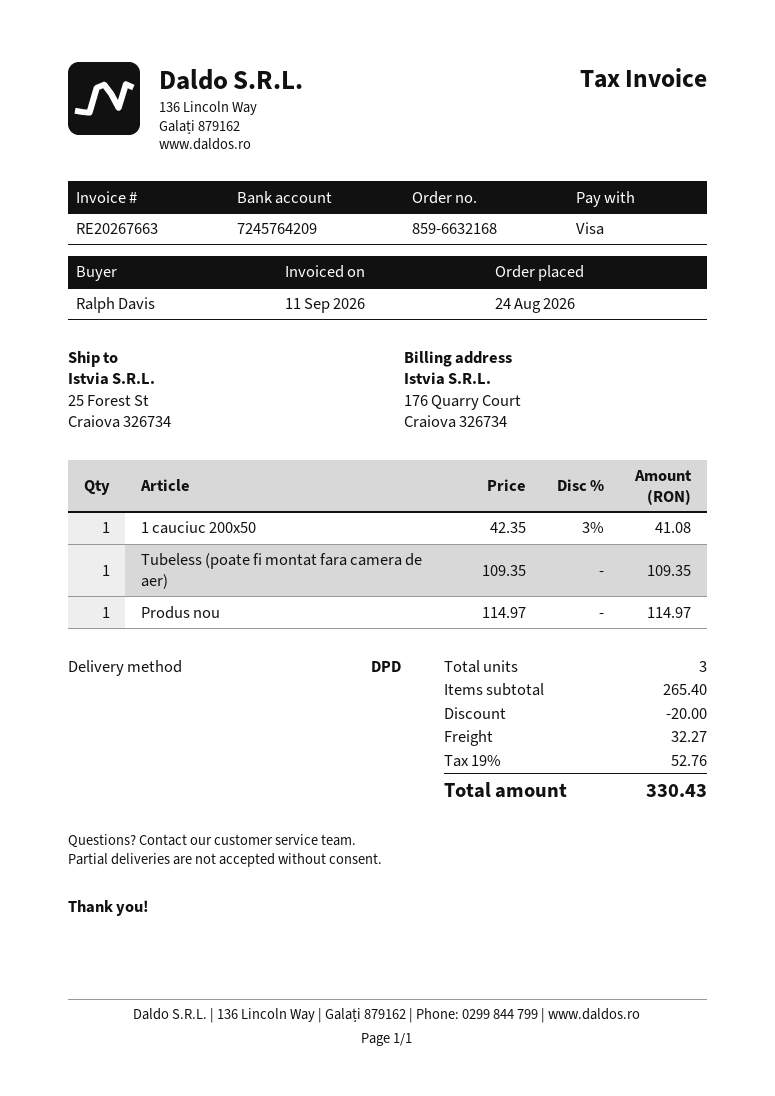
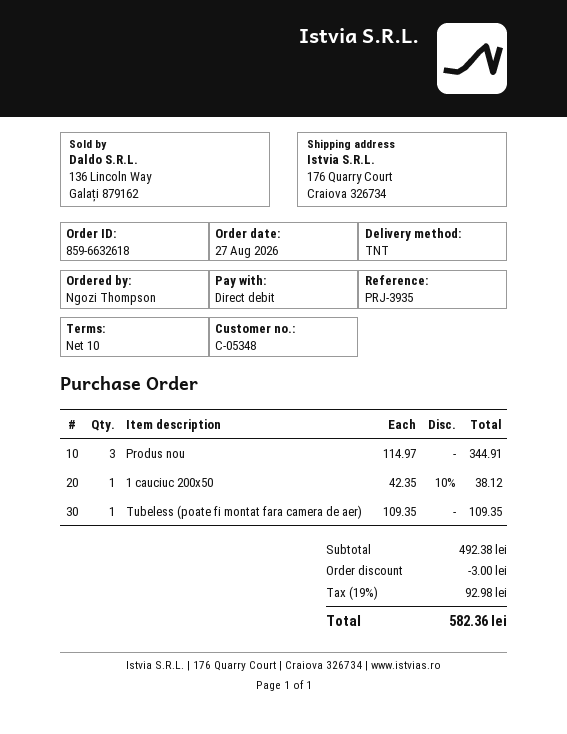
order number: 859-6632168 -> 859-6632618
order date: 2026-08-24 -> 2026-08-27
ordered by: Ralph Davis -> Ngozi Thompson
payment method: Visa -> direct debit
shipping method: DPD -> TNT
ship to: 25 Forest St, Craiova 326734 -> 176 Quarry Court, Craiova 326734
1 cauciuc 200x50: 1 x 42.35 - 3% = 41.08 -> 1 x 42.35 - 10% = 38.12
Produs nou: 1 x 114.97 = 114.97 -> 3 x 114.97 = 344.91
subtotal: 265.40 -> 492.38
discount: 20.00 -> 3.00
shipping: 32.27 -> none
tax: 19% = 52.76 -> 19% = 92.98
total: 330.43 -> 582.36

